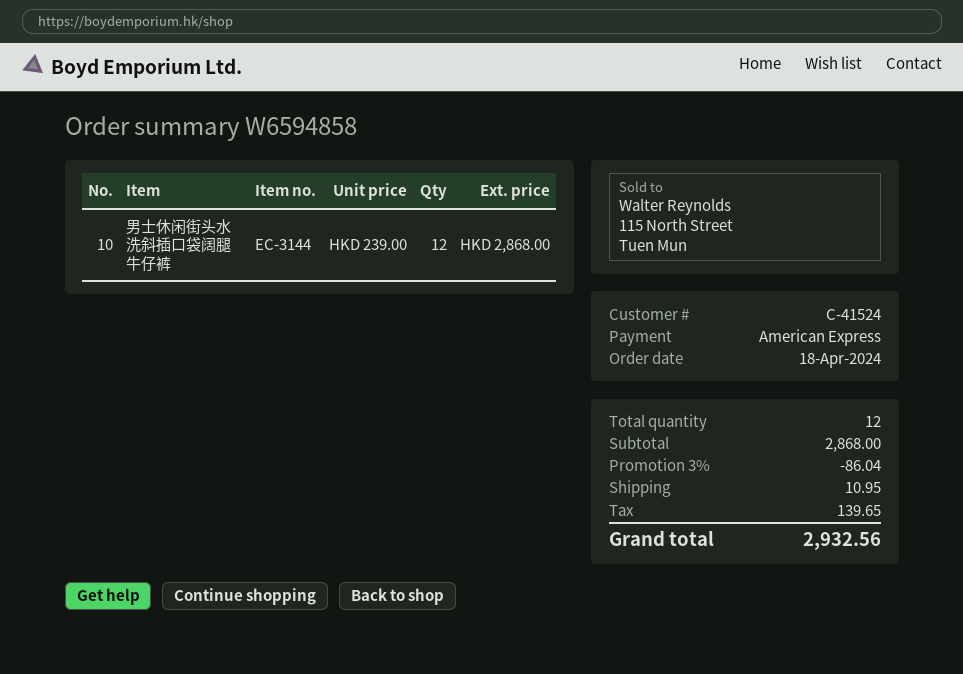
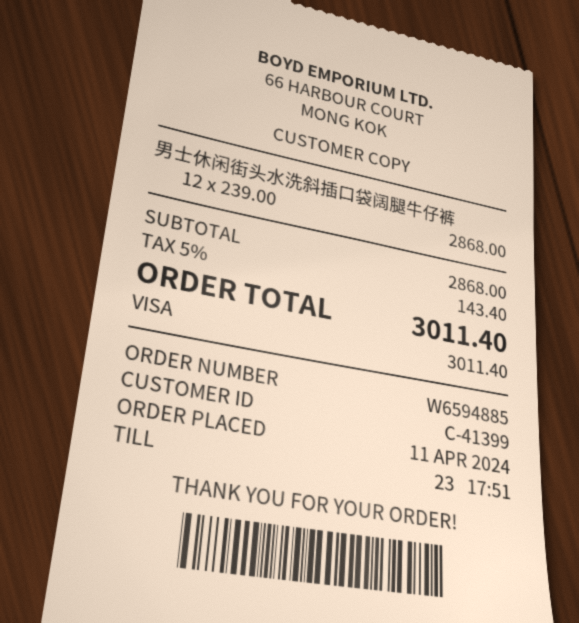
order number: W6594858 -> W6594885
order date: 2024-04-18 -> 2024-04-11
customer number: C-41524 -> C-41399
payment method: American Express -> Visa
discount: 3% = 86.04 -> none
shipping: 10.95 -> none
tax: 139.65 -> 143.40
total: 2932.56 -> 3011.40

